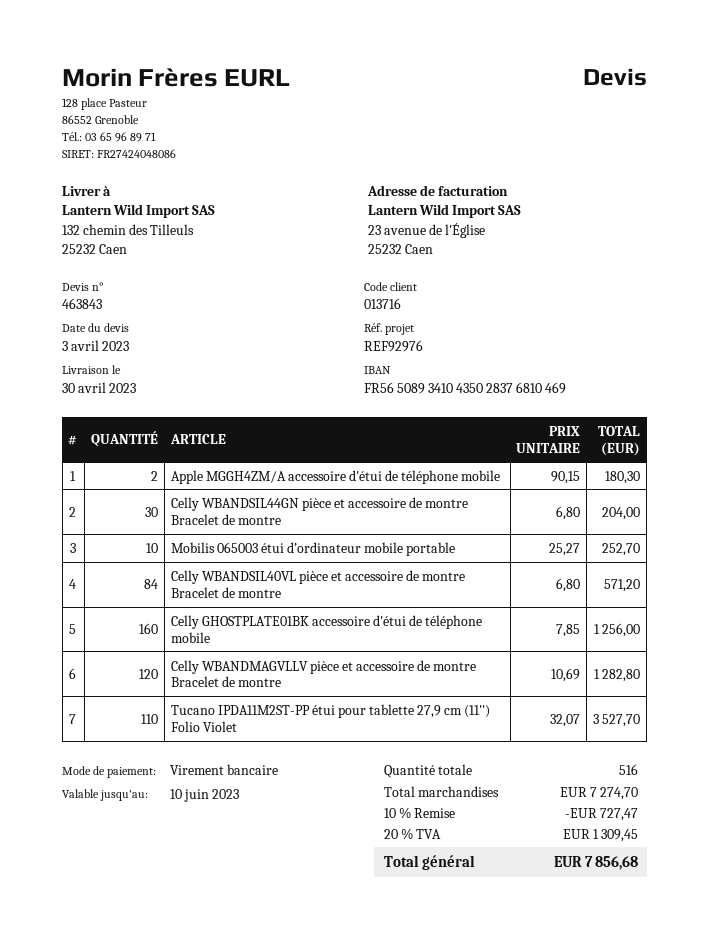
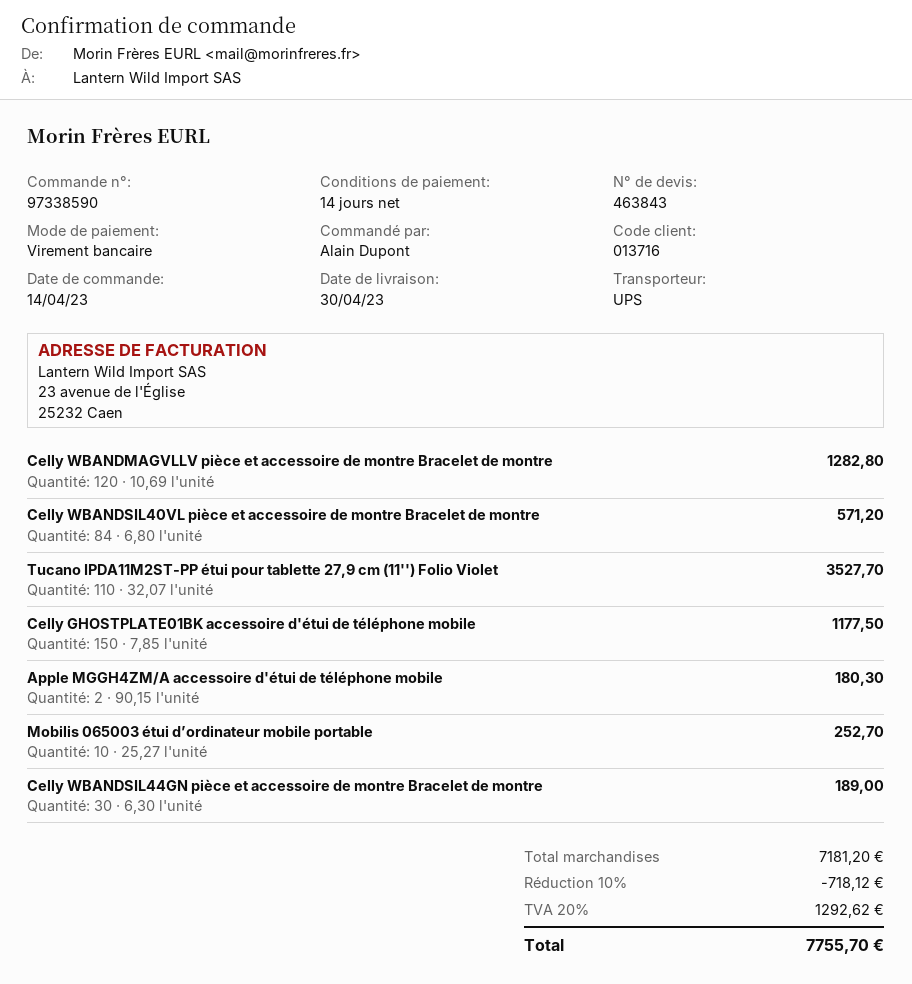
Celly WBANDSIL44GN pièce et accessoire de montre Bracelet de montre: 30 x 6.80 = 204.00 -> 30 x 6.30 = 189.00
Celly GHOSTPLATE01BK accessoire d'étui de téléphone mobile: 160 x 7.85 = 1256.00 -> 150 x 7.85 = 1177.50
subtotal: 7274.70 -> 7181.20
discount: 10% = 727.47 -> 10% = 718.12
tax: 20% = 1309.45 -> 20% = 1292.62
total: 7856.68 -> 7755.70

